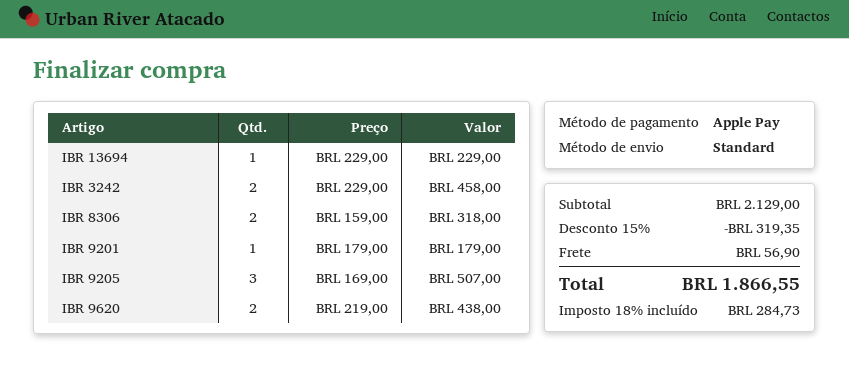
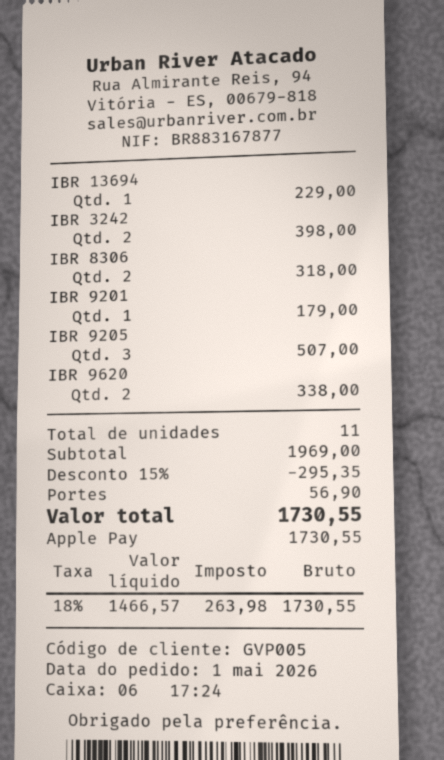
IBR 3242: 2 for 458.00 -> 2 for 398.00
IBR 9620: 2 for 438.00 -> 2 for 338.00
subtotal: 2129.00 -> 1969.00
discount: 15% = 319.35 -> 15% = 295.35
tax: 18% = 284.73 -> 18% = 263.98
total: 1866.55 -> 1730.55

